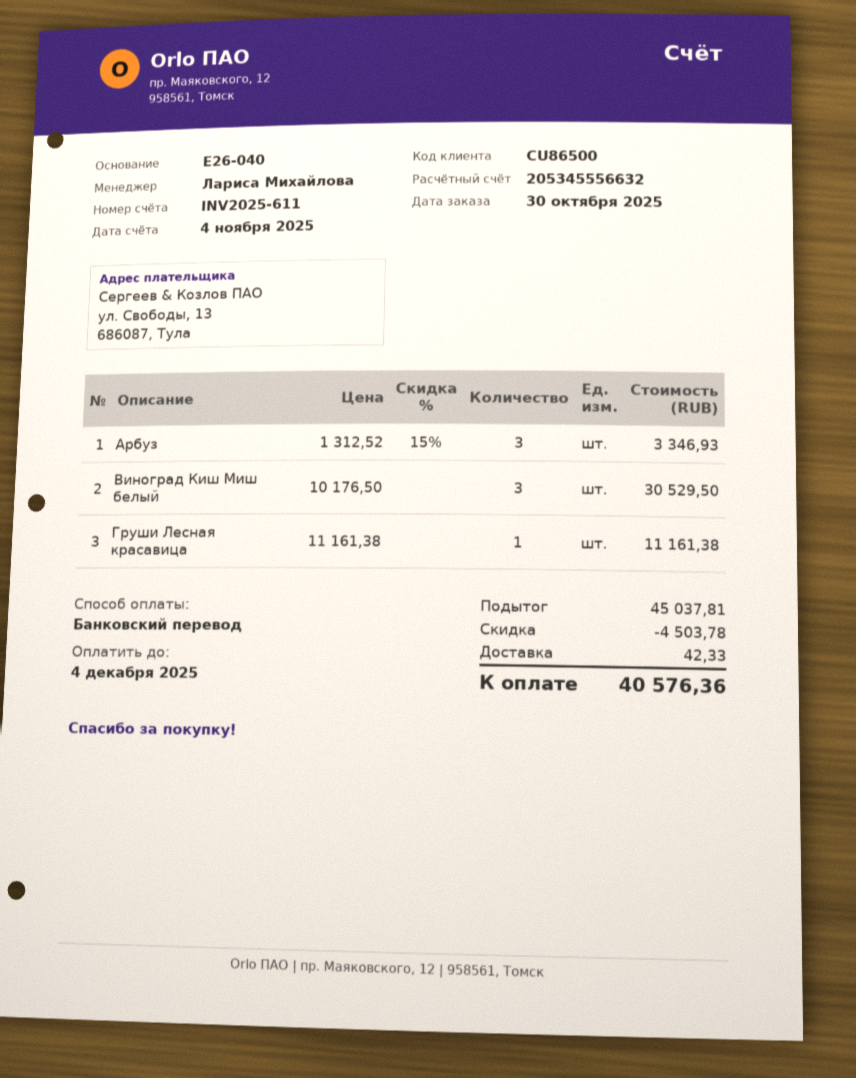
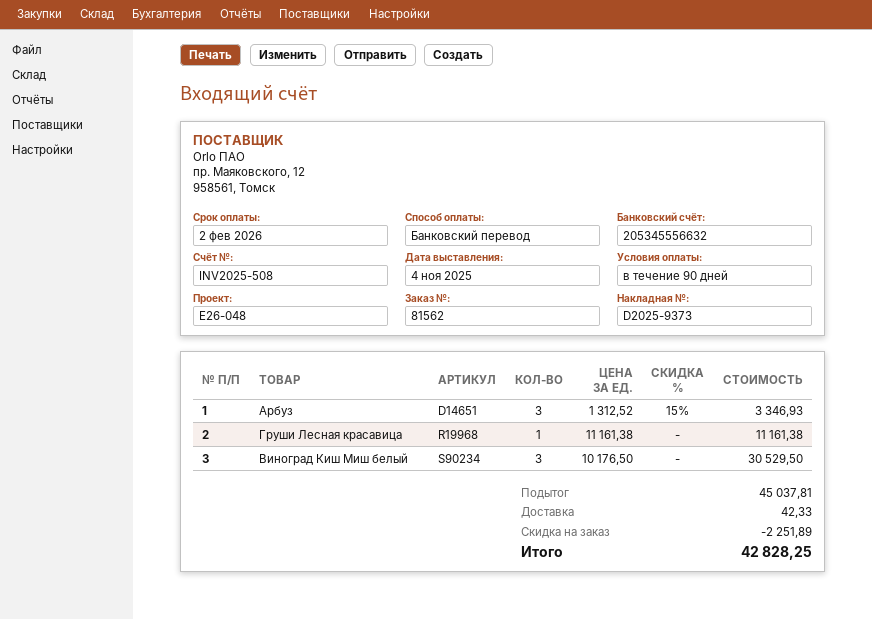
invoice number: INV2025-611 -> INV2025-508
due date: 2025-12-04 -> 2026-02-02
reference: E26-040 -> E26-048
discount: 4503.78 -> 2251.89
total: 40576.36 -> 42828.25

